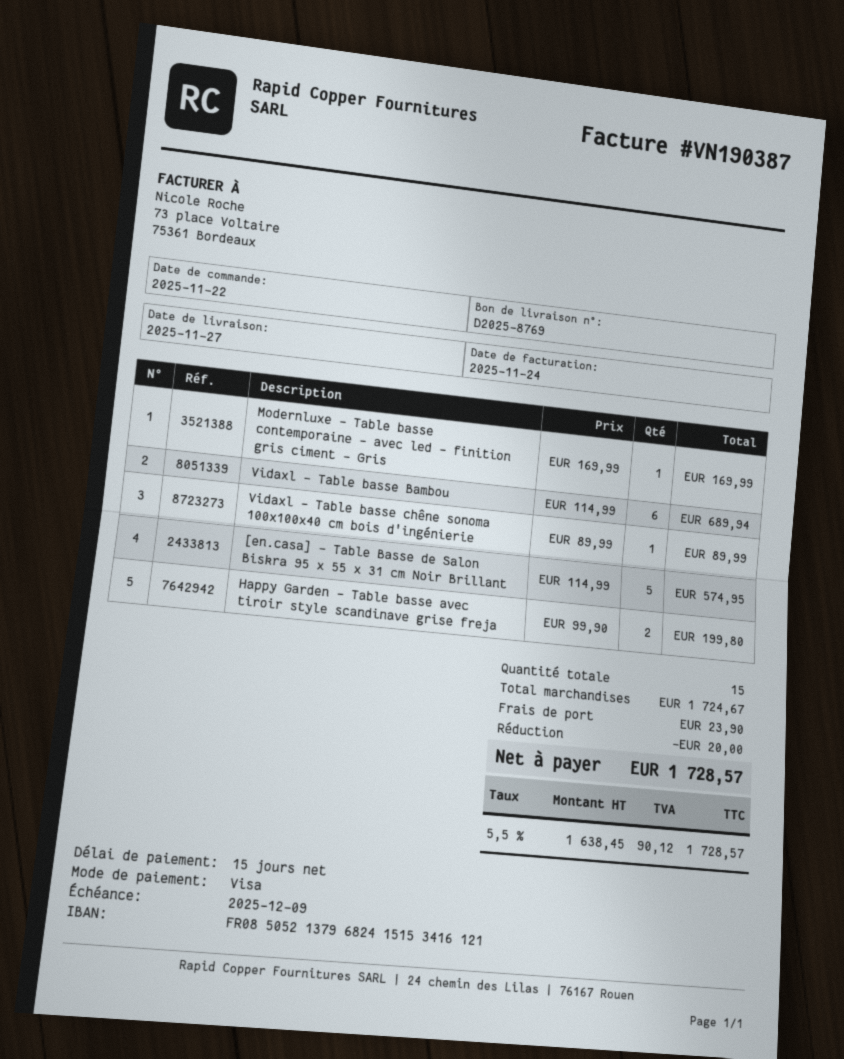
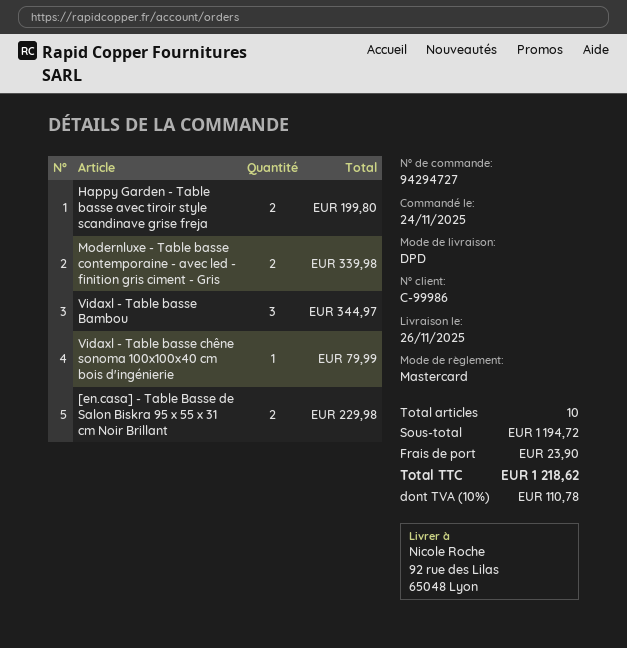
order date: 2025-11-22 -> 2025-11-24
delivery date: 2025-11-27 -> 2025-11-26
payment method: Visa -> Mastercard
Modernluxe - Table basse contemporaine - avec led - finition gris ciment - Gris: 1 for 169.99 -> 2 for 339.98
Vidaxl - Table basse Bambou: 6 for 689.94 -> 3 for 344.97
Vidaxl - Table basse chêne sonoma 100x100x40 cm bois d'ingénierie: 1 for 89.99 -> 1 for 79.99
[en.casa] - Table Basse de Salon Biskra 95 x 55 x 31 cm Noir Brillant: 5 for 574.95 -> 2 for 229.98
total quantity: 15 -> 10
subtotal: 1724.67 -> 1194.72
discount: 20.00 -> none
tax: 5.5% = 90.12 -> 10% = 110.78
total: 1728.57 -> 1218.62

